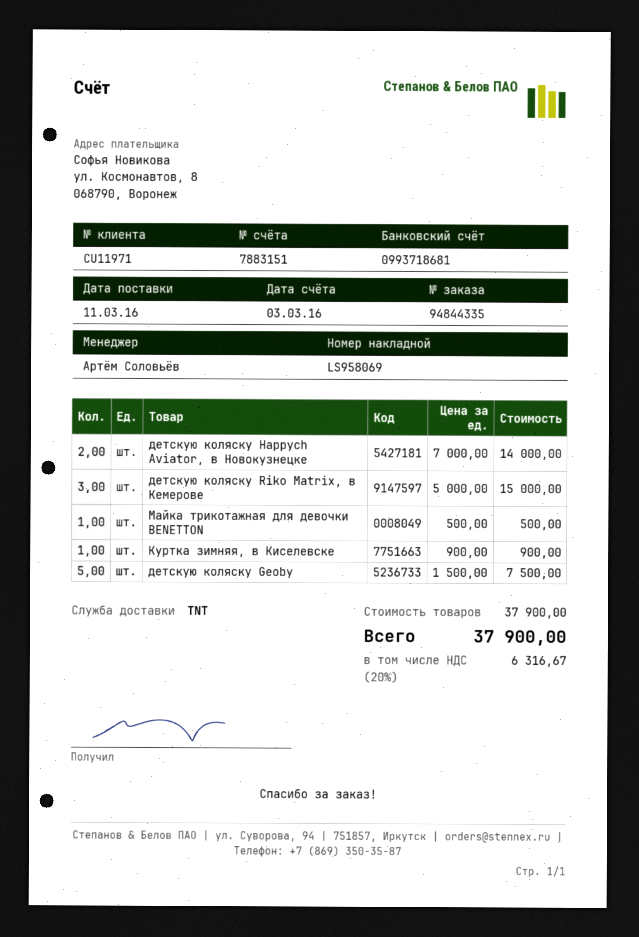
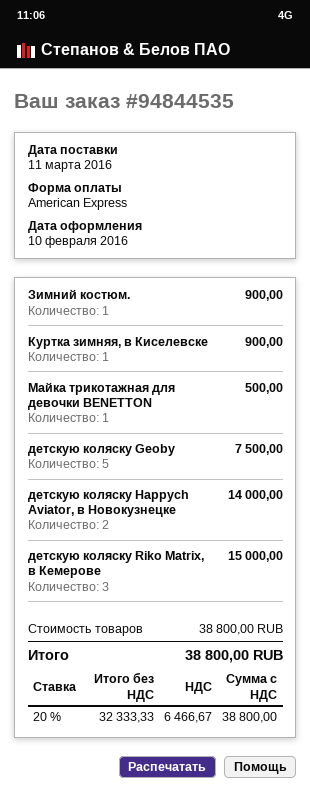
order number: 94844335 -> 94844535
Зимний костюм.: none -> 1 for 900.00
subtotal: 37900.00 -> 38800.00
tax: 20% = 6316.67 -> 20% = 6466.67
total: 37900.00 -> 38800.00

